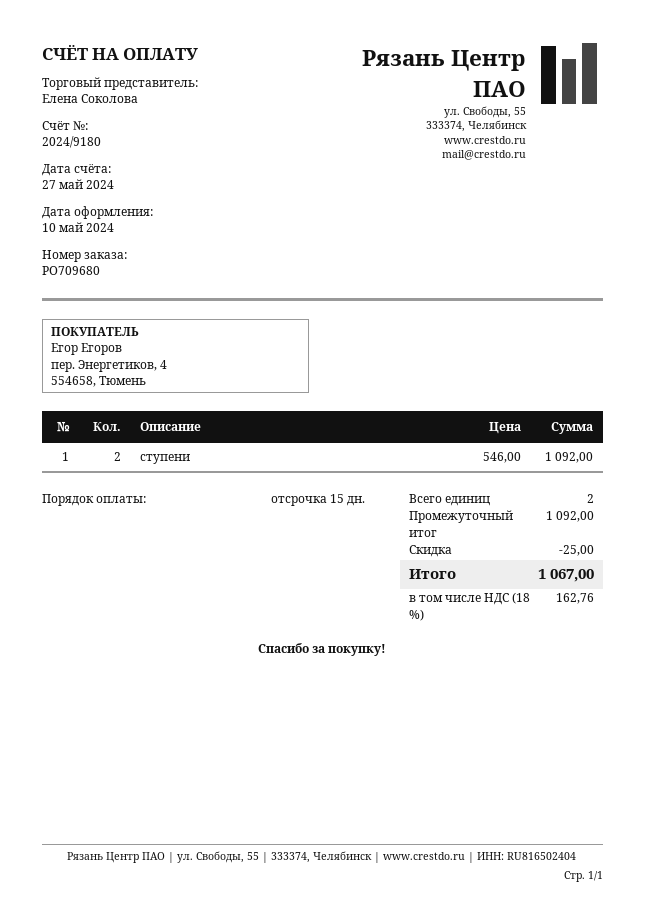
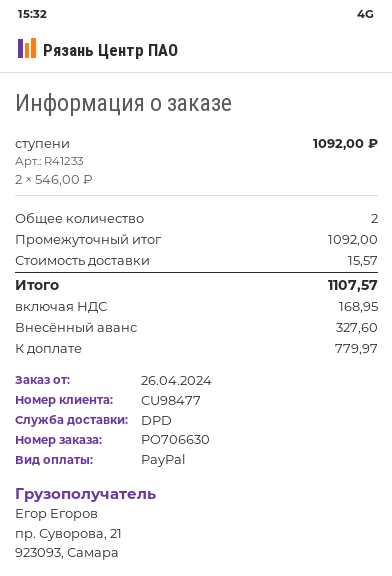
order number: PO709680 -> PO706630
order date: 2024-05-10 -> 2024-04-26
discount: 25.00 -> none
shipping: none -> 15.57
tax: 162.76 -> 168.95
total: 1067.00 -> 1107.57

